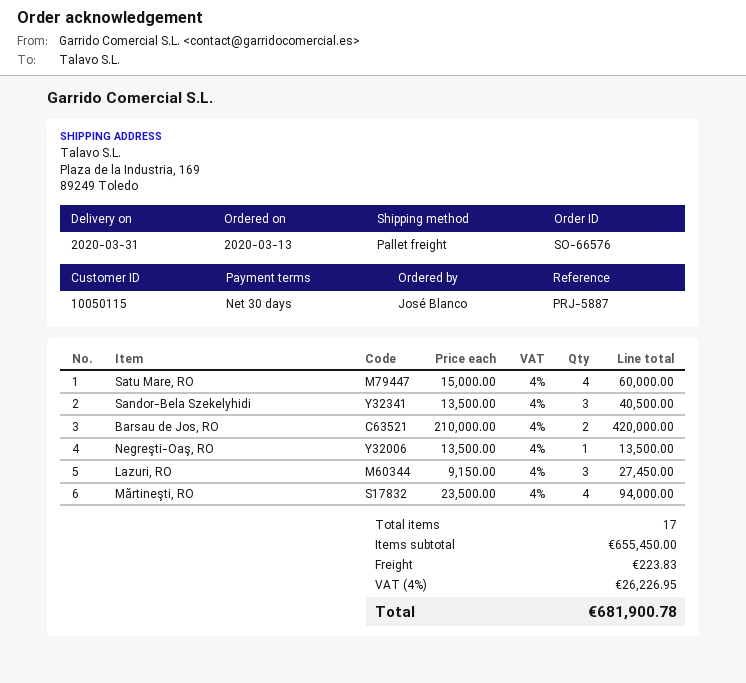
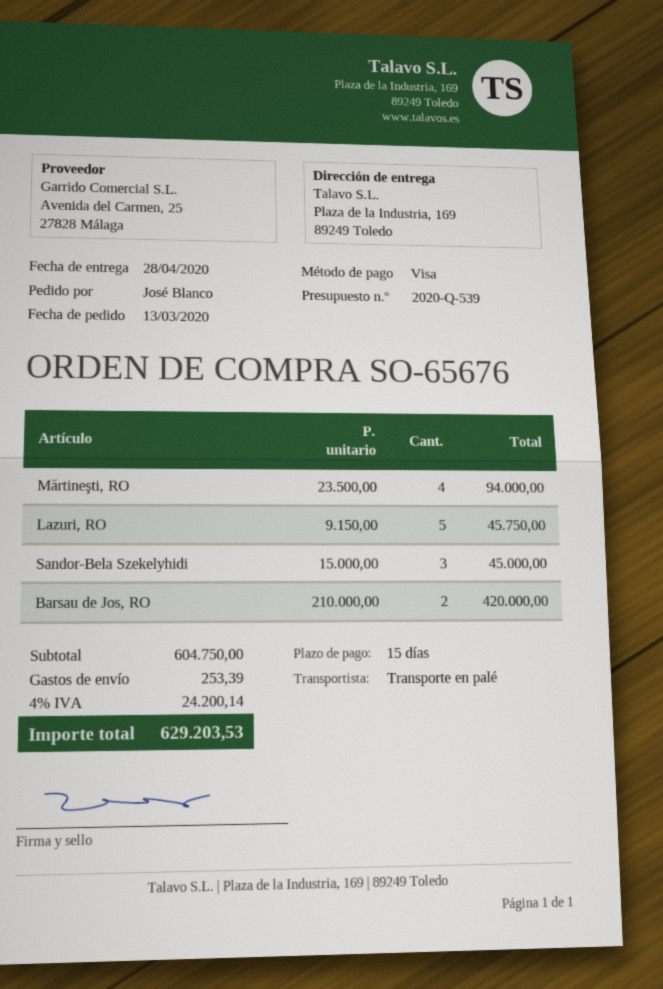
order number: SO-66576 -> SO-65676
delivery date: 2020-03-31 -> 2020-04-28
payment terms: 30 days -> 15 days
Satu Mare, RO: 4 x 15000.00 = 60000.00 -> none
Sandor-Bela Szekelyhidi: 3 x 13500.00 = 40500.00 -> 3 x 15000.00 = 45000.00
Negreşti-Oaş, RO: 1 x 13500.00 = 13500.00 -> none
Lazuri, RO: 3 x 9150.00 = 27450.00 -> 5 x 9150.00 = 45750.00
subtotal: 655450.00 -> 604750.00
shipping: 223.83 -> 253.39
tax: 4% = 26226.95 -> 4% = 24200.14
total: 681900.78 -> 629203.53

